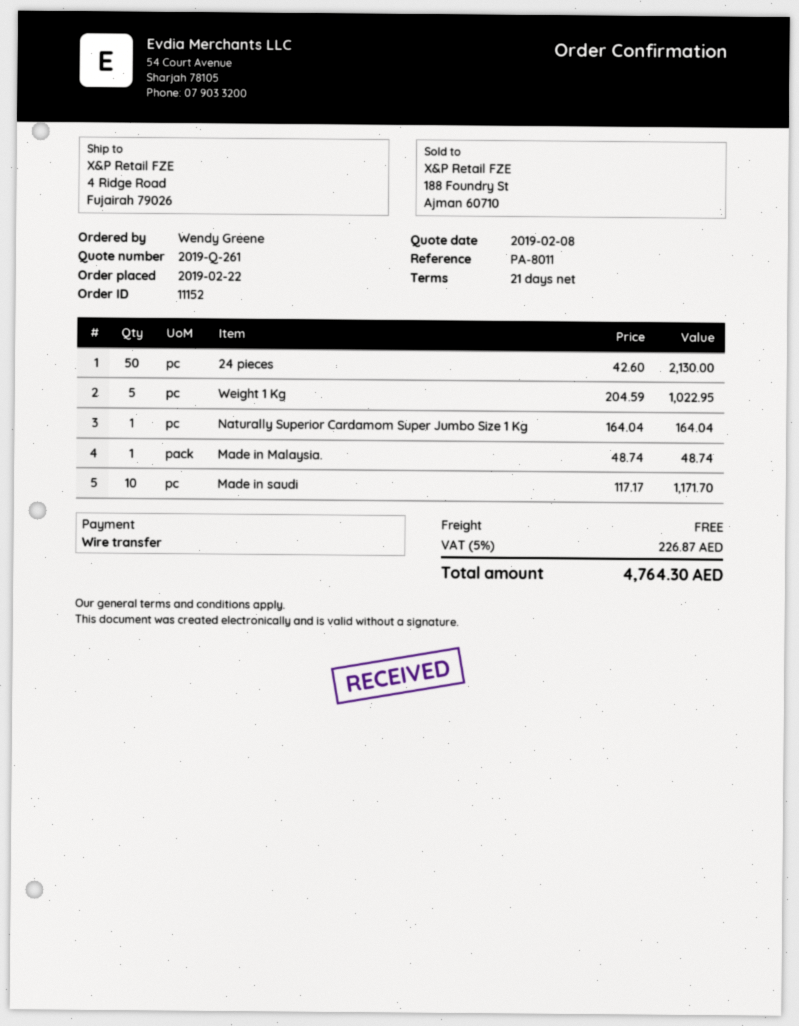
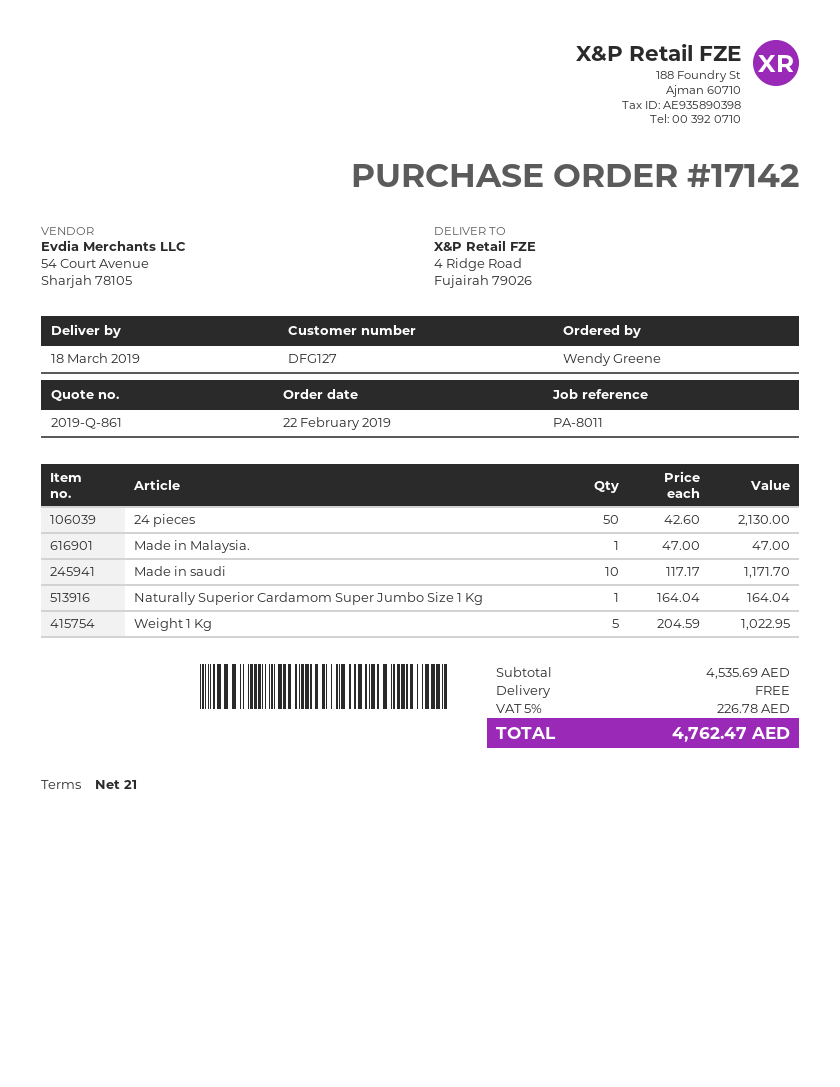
quote number: 2019-Q-261 -> 2019-Q-861
order number: 11152 -> 17142
Made in Malaysia.: 1 x 48.74 = 48.74 -> 1 x 47.00 = 47.00
tax: 5% = 226.87 -> 5% = 226.78
total: 4764.30 -> 4762.47

